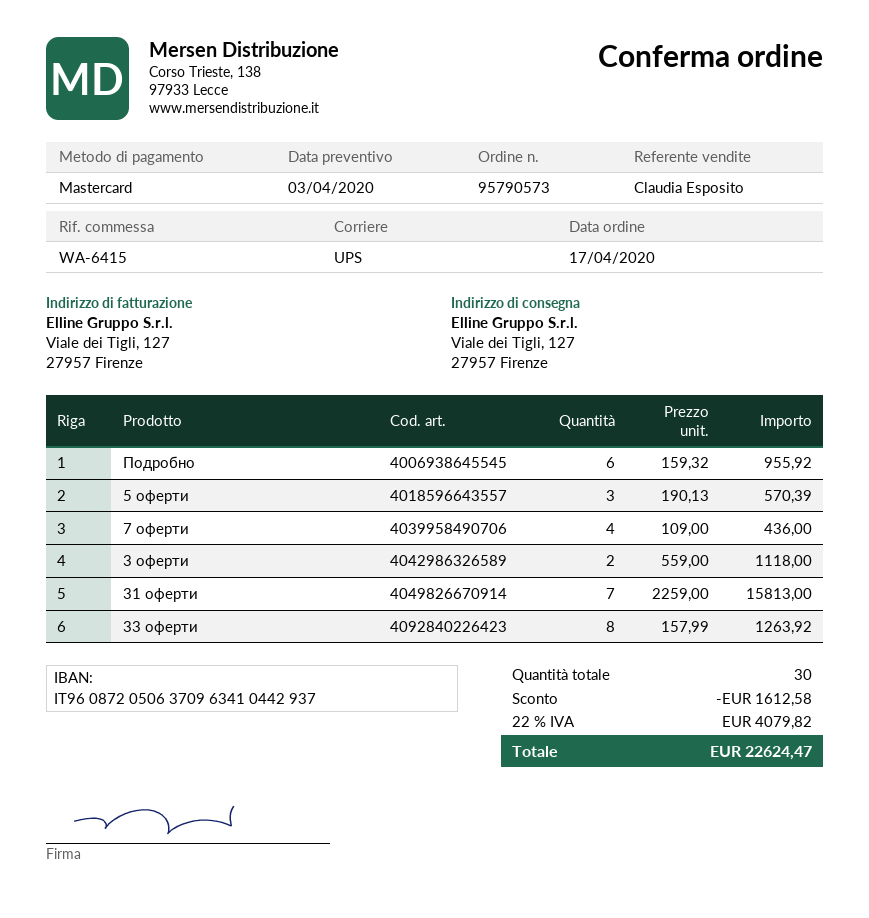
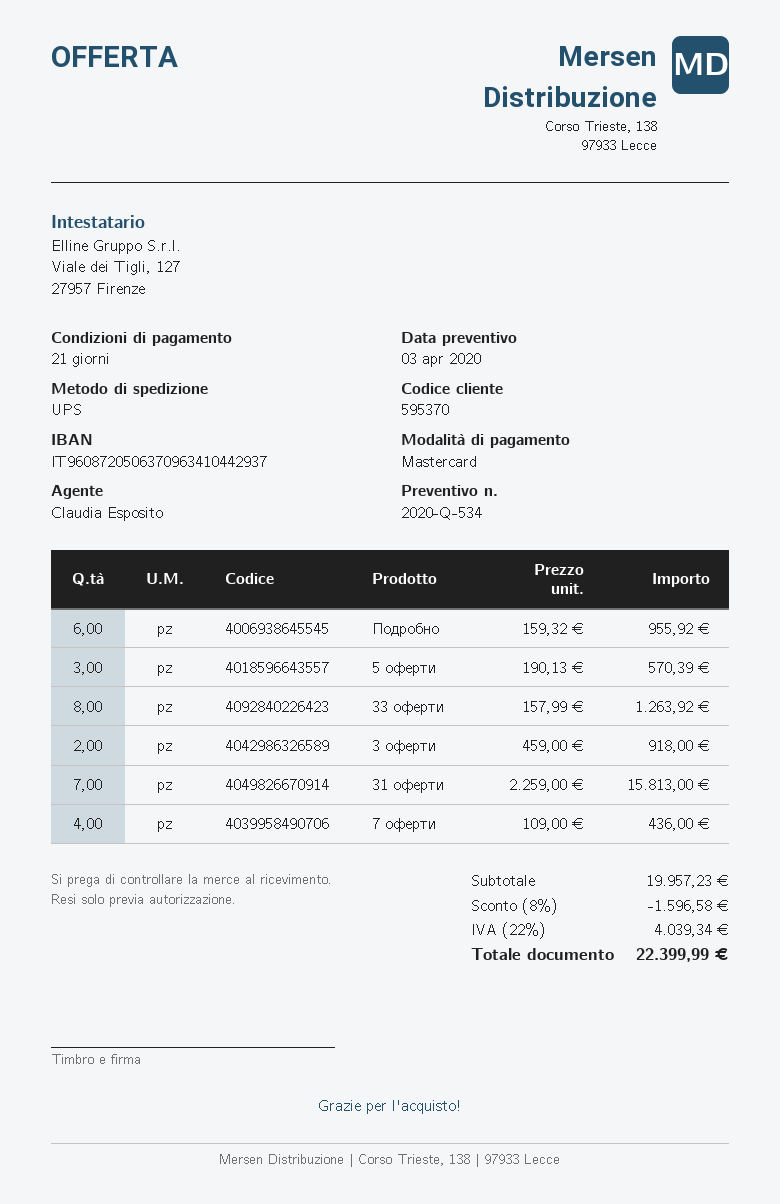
3 оферти: 2 x 559.00 = 1118.00 -> 2 x 459.00 = 918.00
discount: 1612.58 -> 1596.58
tax: 22% = 4079.82 -> 22% = 4039.34
total: 22624.47 -> 22399.99

